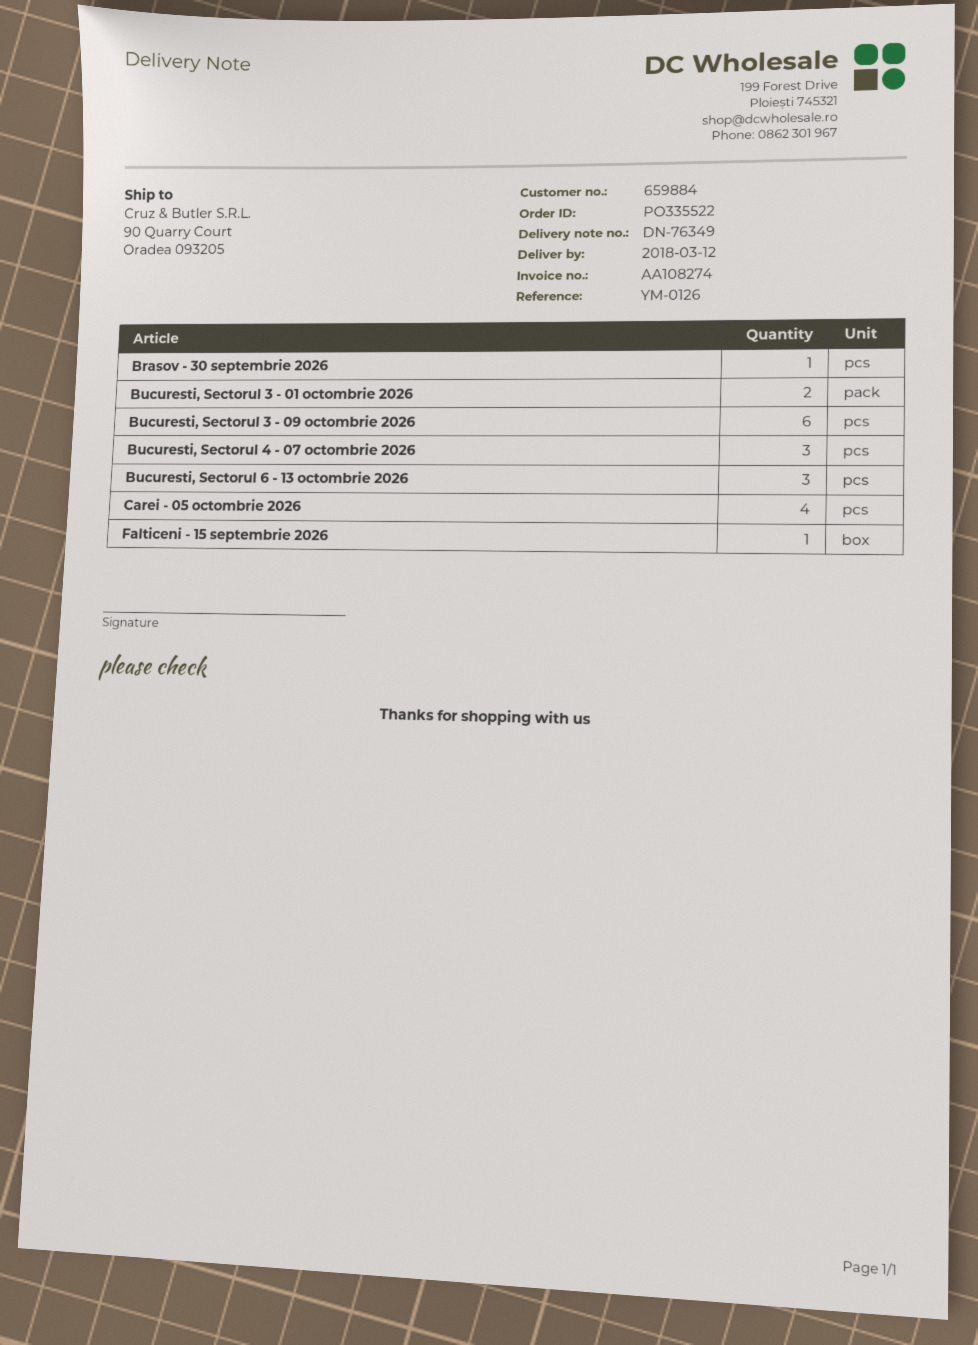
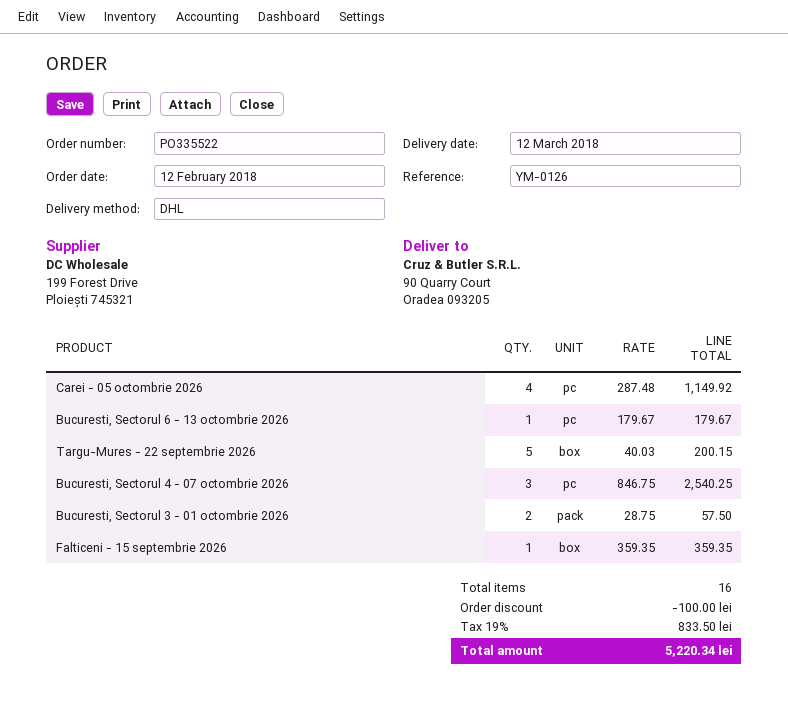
Brasov - 30 septembrie 2026: 1 -> none
Bucuresti, Sectorul 3 - 09 octombrie 2026: 6 -> none
Bucuresti, Sectorul 6 - 13 octombrie 2026: 3 -> 1
Targu-Mures - 22 septembrie 2026: none -> 5

